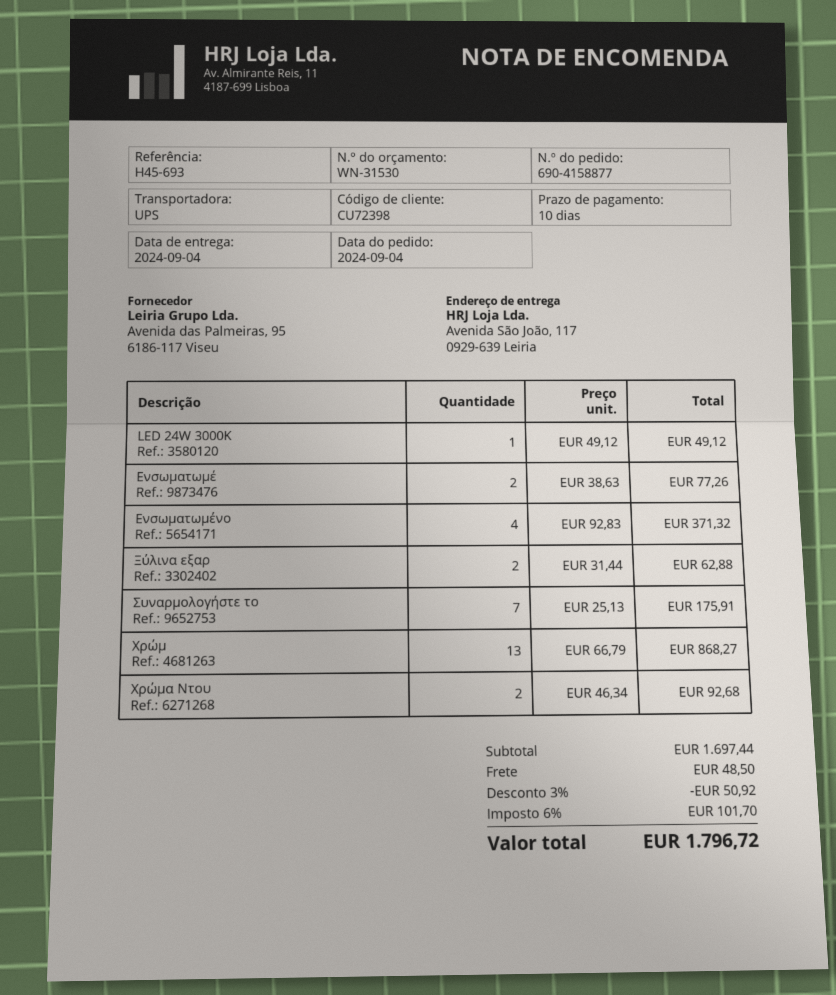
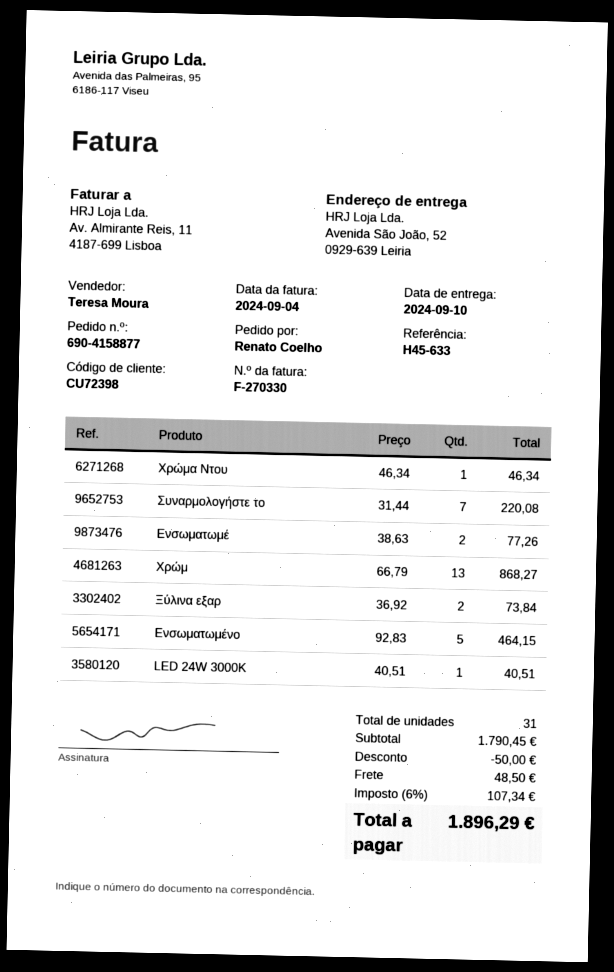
delivery date: 2024-09-04 -> 2024-09-10
reference: H45-693 -> H45-633
ship to: Avenida São João, 117, 0929-639 Leiria -> Avenida São João, 52, 0929-639 Leiria
LED 24W 3000K: 1 x 49.12 = 49.12 -> 1 x 40.51 = 40.51
Ενσωματωμένο: 4 x 92.83 = 371.32 -> 5 x 92.83 = 464.15
Ξύλινα εξαρ: 2 x 31.44 = 62.88 -> 2 x 36.92 = 73.84
Συναρμολογήστε το: 7 x 25.13 = 175.91 -> 7 x 31.44 = 220.08
Χρώμα Ντου: 2 x 46.34 = 92.68 -> 1 x 46.34 = 46.34
subtotal: 1697.44 -> 1790.45
discount: 50.92 -> 50.00
tax: 6% = 101.70 -> 6% = 107.34
total: 1796.72 -> 1896.29

